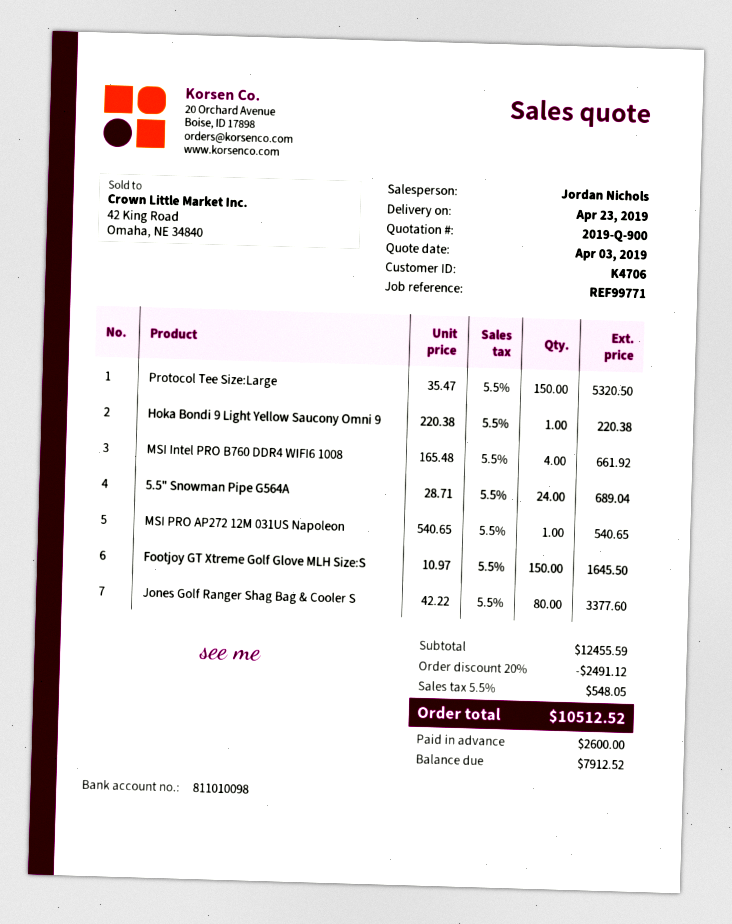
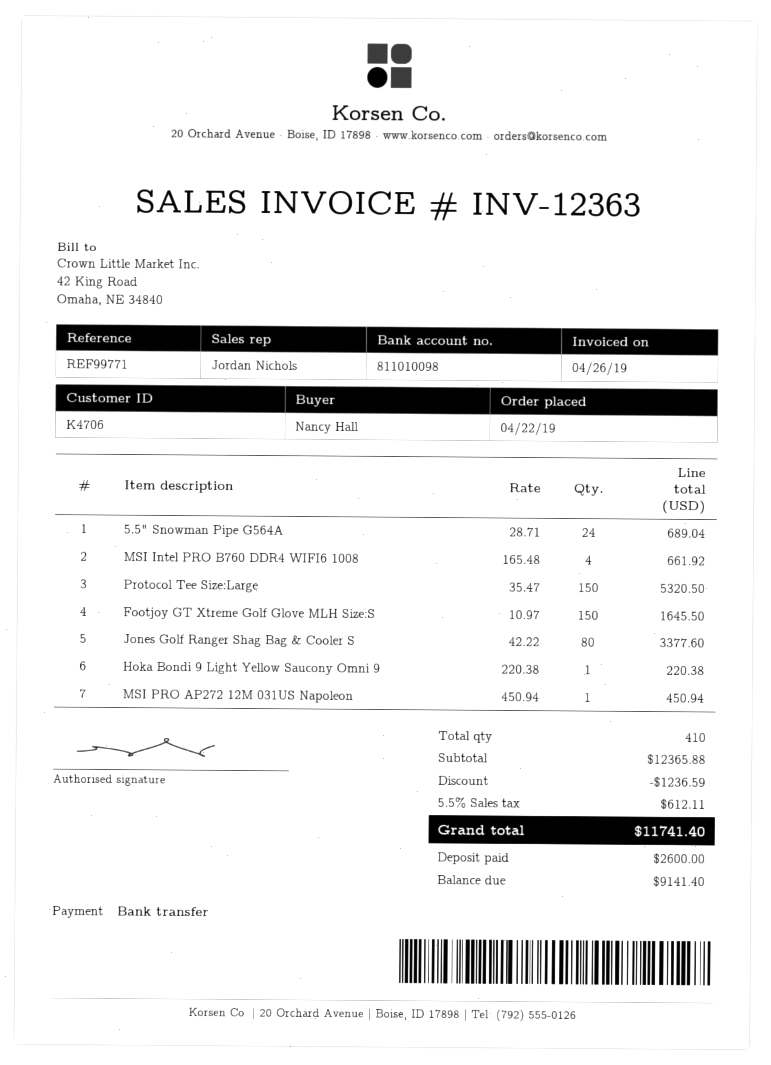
MSI PRO AP272 12M 031US Napoleon: 1 x 540.65 = 540.65 -> 1 x 450.94 = 450.94
subtotal: 12455.59 -> 12365.88
discount: 2491.12 -> 1236.59
tax: 5.5% = 548.05 -> 5.5% = 612.11
total: 10512.52 -> 11741.40
balance: 7912.52 -> 9141.40

